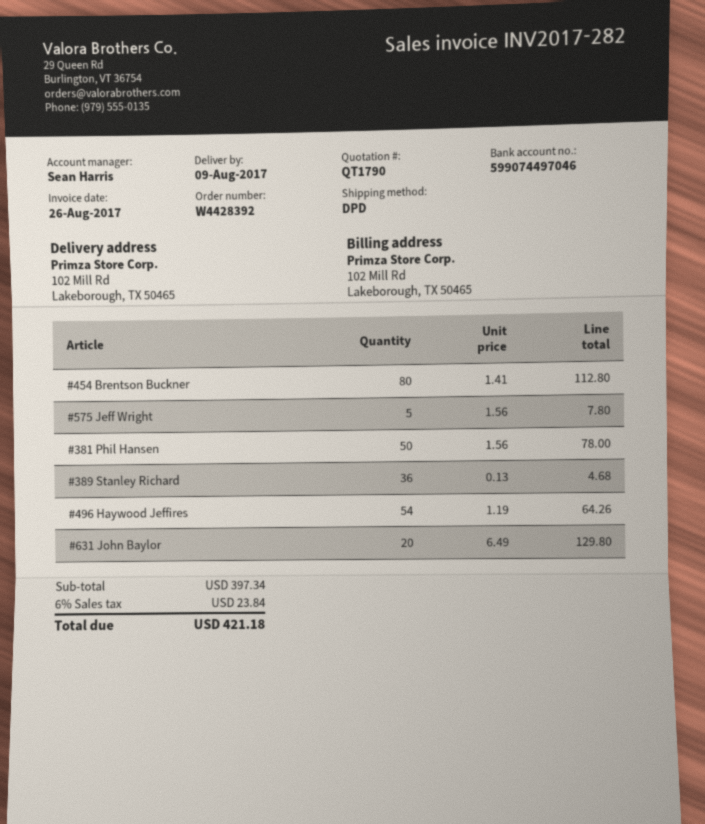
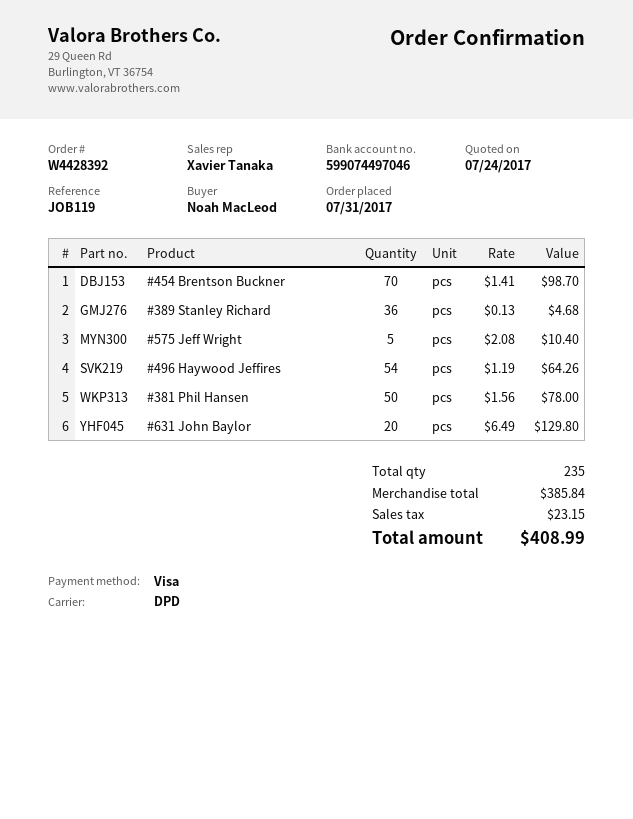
sales rep: Sean Harris -> Xavier Tanaka
#454 Brentson Buckner: 80 x 1.41 = 112.80 -> 70 x 1.41 = 98.70
#575 Jeff Wright: 5 x 1.56 = 7.80 -> 5 x 2.08 = 10.40
subtotal: 397.34 -> 385.84
tax: 23.84 -> 23.15
total: 421.18 -> 408.99

